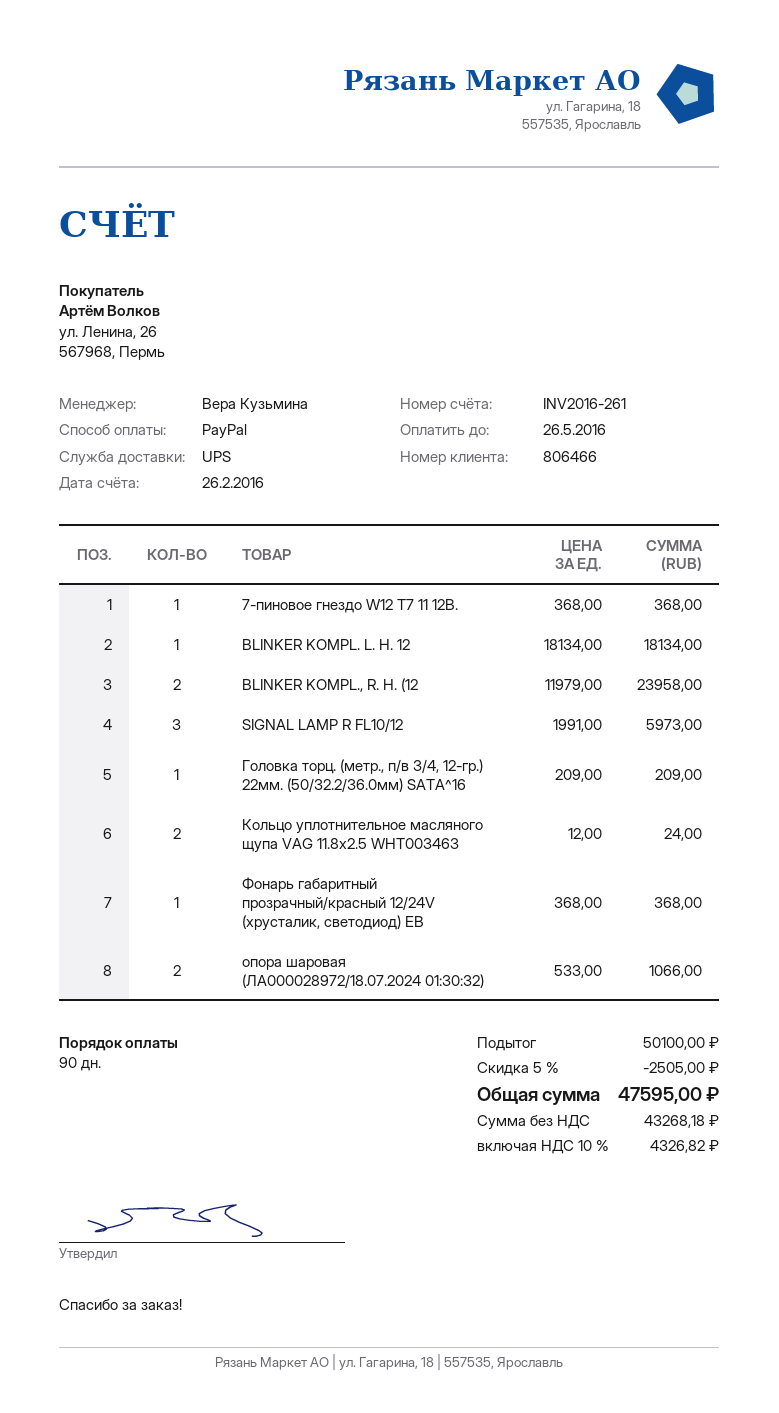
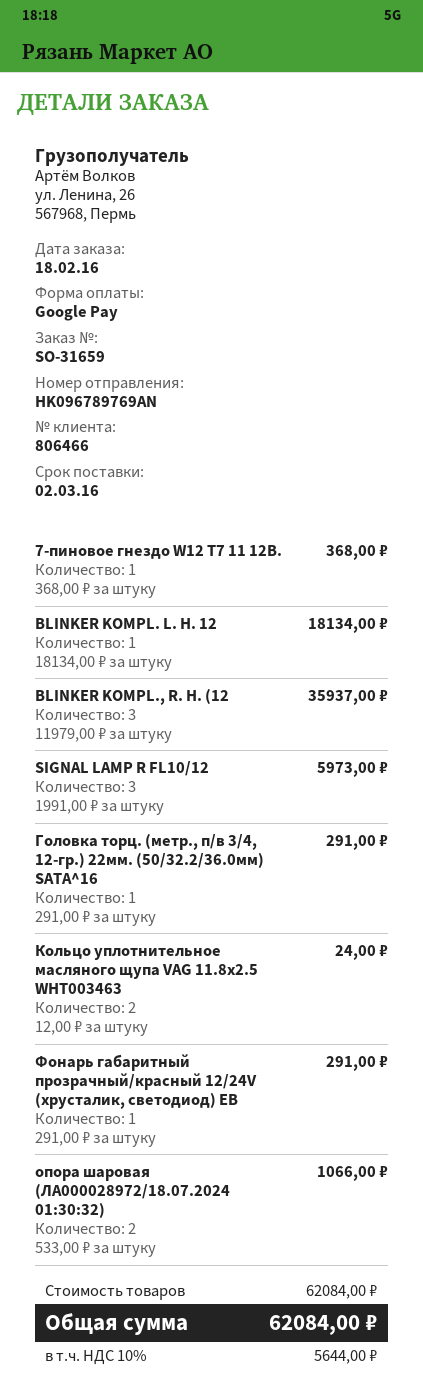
payment method: PayPal -> Google Pay
BLINKER KOMPL., R. H. (12: 2 x 11979.00 = 23958.00 -> 3 x 11979.00 = 35937.00
Головка торц. (метр., п/в 3/4, 12-гр.) 22мм. (50/32.2/36.0мм) SATA^16: 1 x 209.00 = 209.00 -> 1 x 291.00 = 291.00
Фонарь габаритный прозрачный/красный 12/24V (хрусталик, светодиод) ЕВ: 1 x 368.00 = 368.00 -> 1 x 291.00 = 291.00
subtotal: 50100.00 -> 62084.00
discount: 5% = 2505.00 -> none
tax: 10% = 4326.82 -> 10% = 5644.00
total: 47595.00 -> 62084.00

